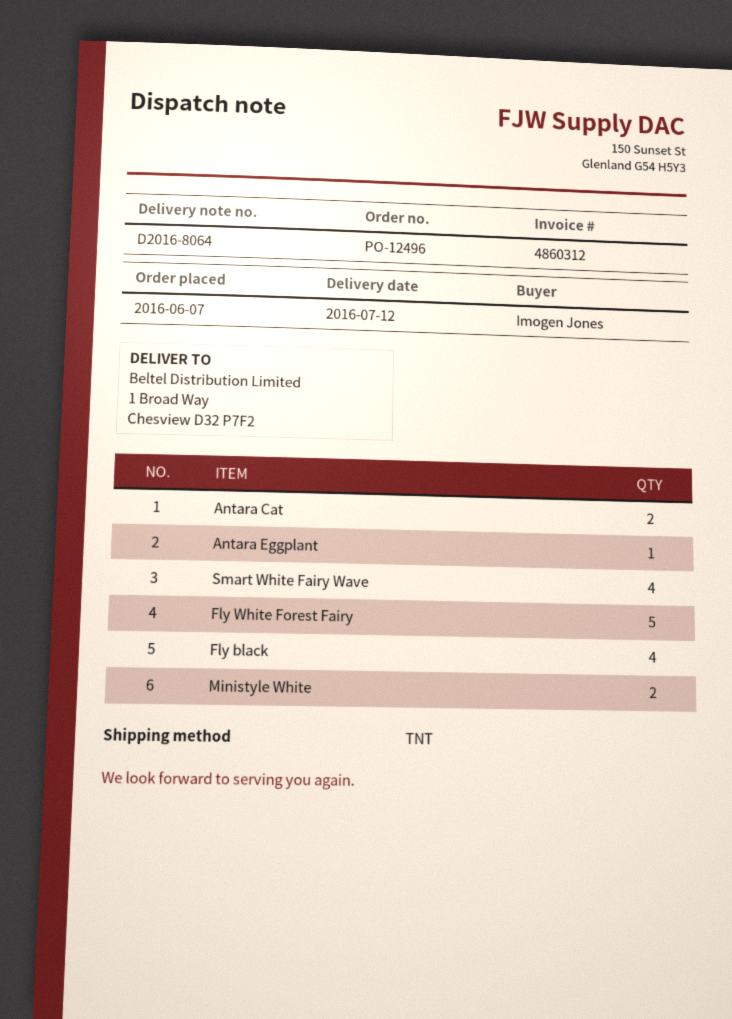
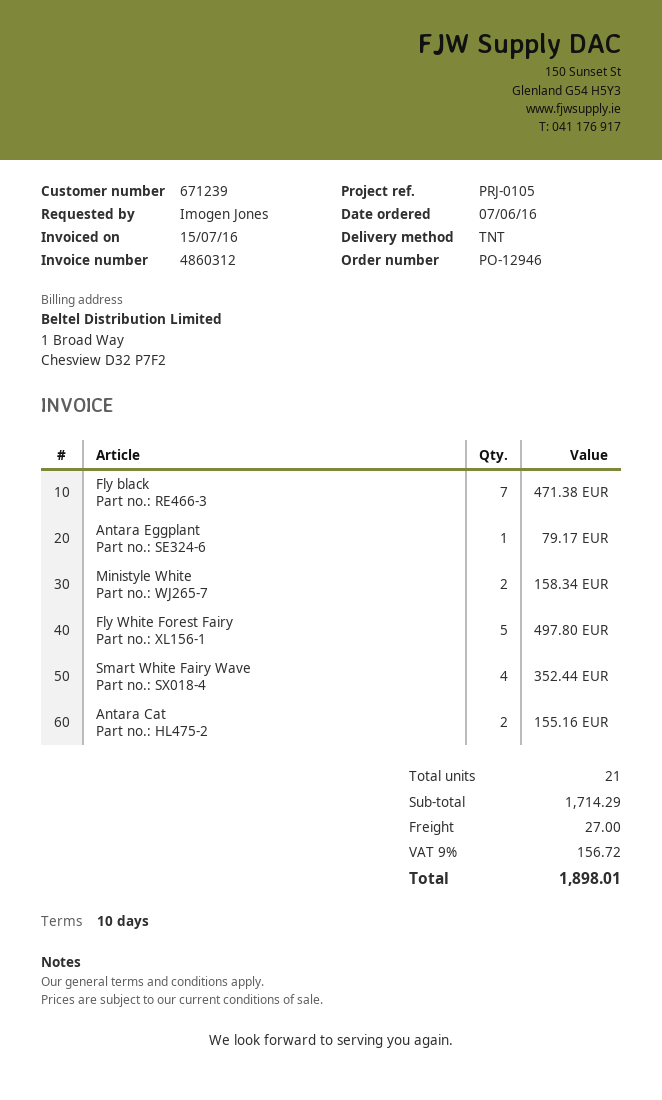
order number: PO-12496 -> PO-12946
Fly black: 4 -> 7

